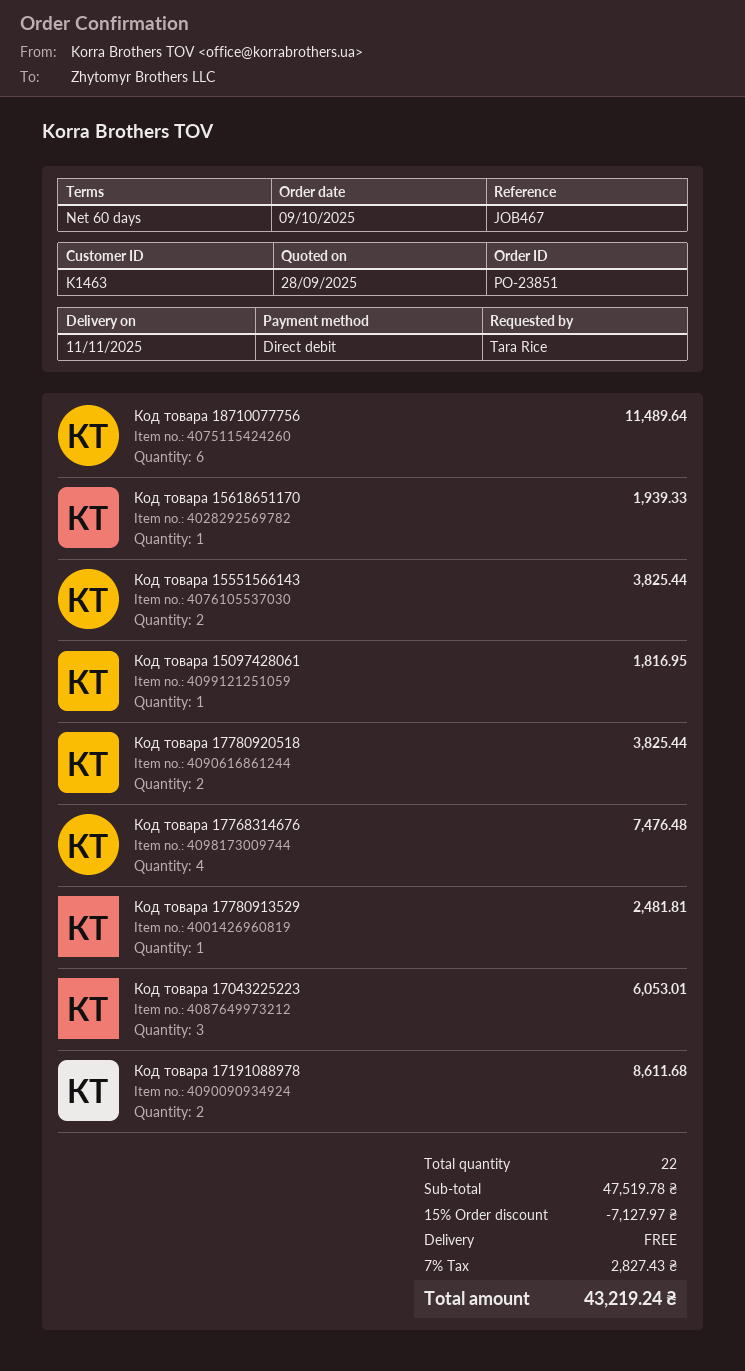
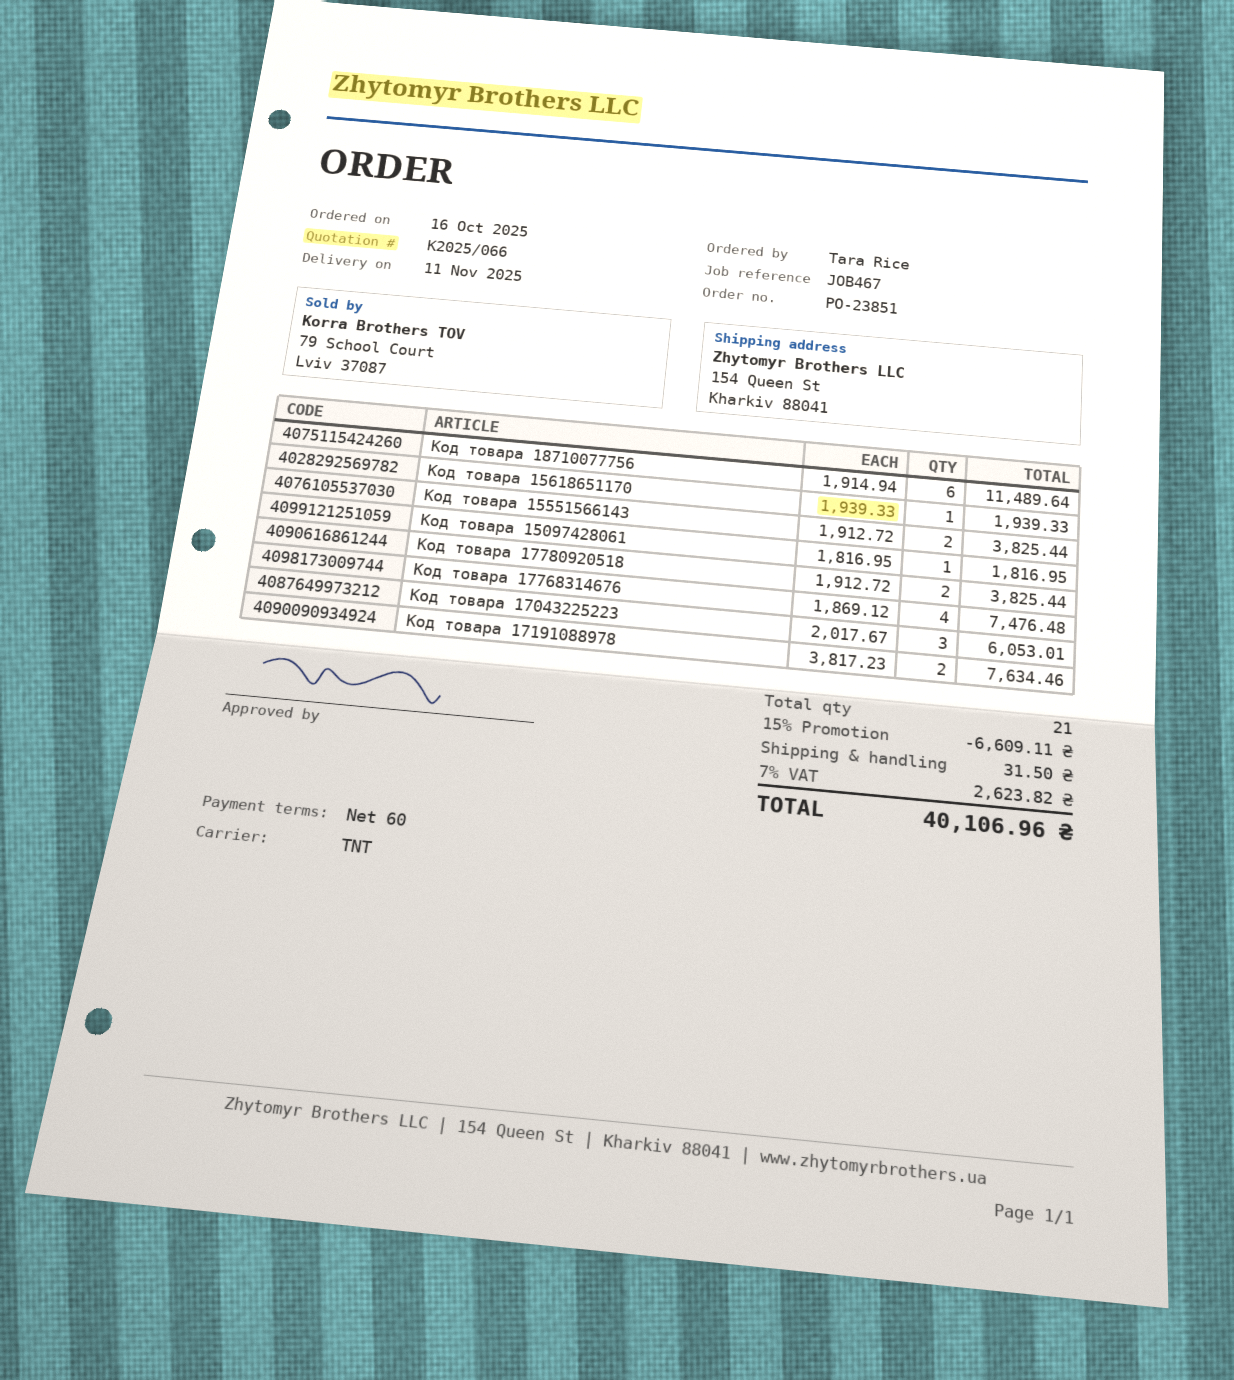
order date: 2025-10-09 -> 2025-10-16
Код товара 17780913529: 1 for 2481.81 -> none
Код товара 17191088978: 2 for 8611.68 -> 2 for 7634.46
total quantity: 22 -> 21
discount: 15% = 7127.97 -> 15% = 6609.11
shipping: 0.00 -> 31.50
tax: 7% = 2827.43 -> 7% = 2623.82
total: 43219.24 -> 40106.96

